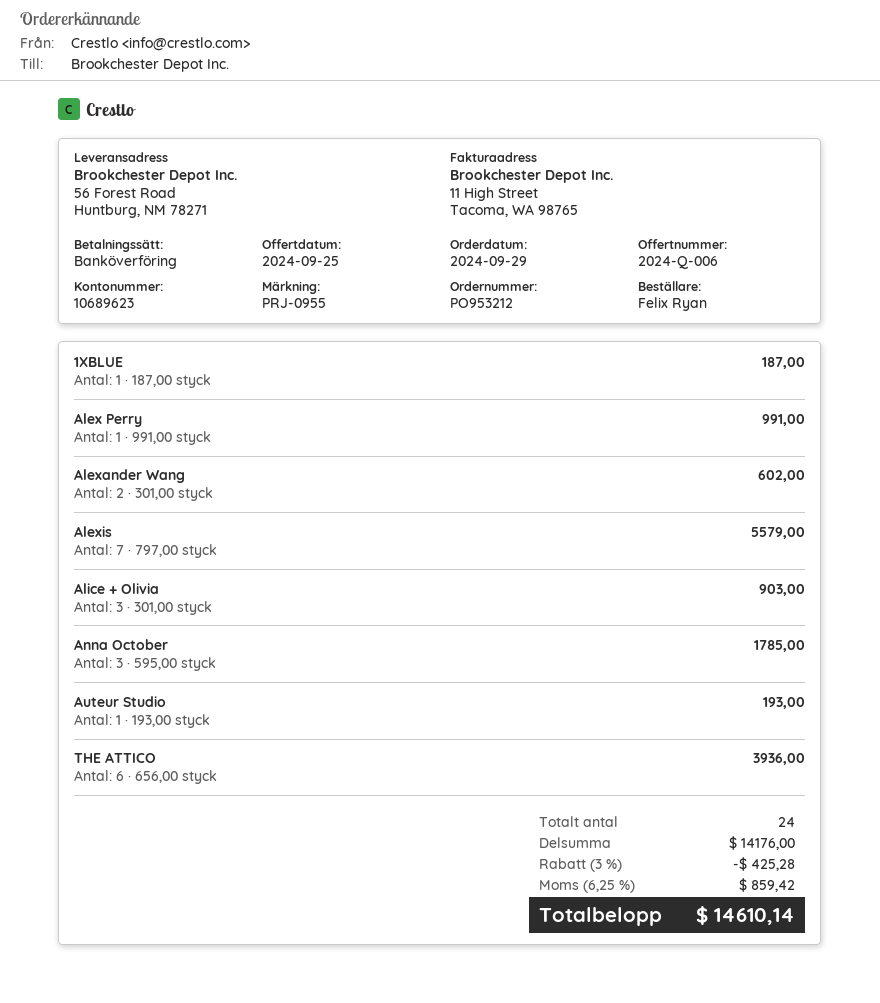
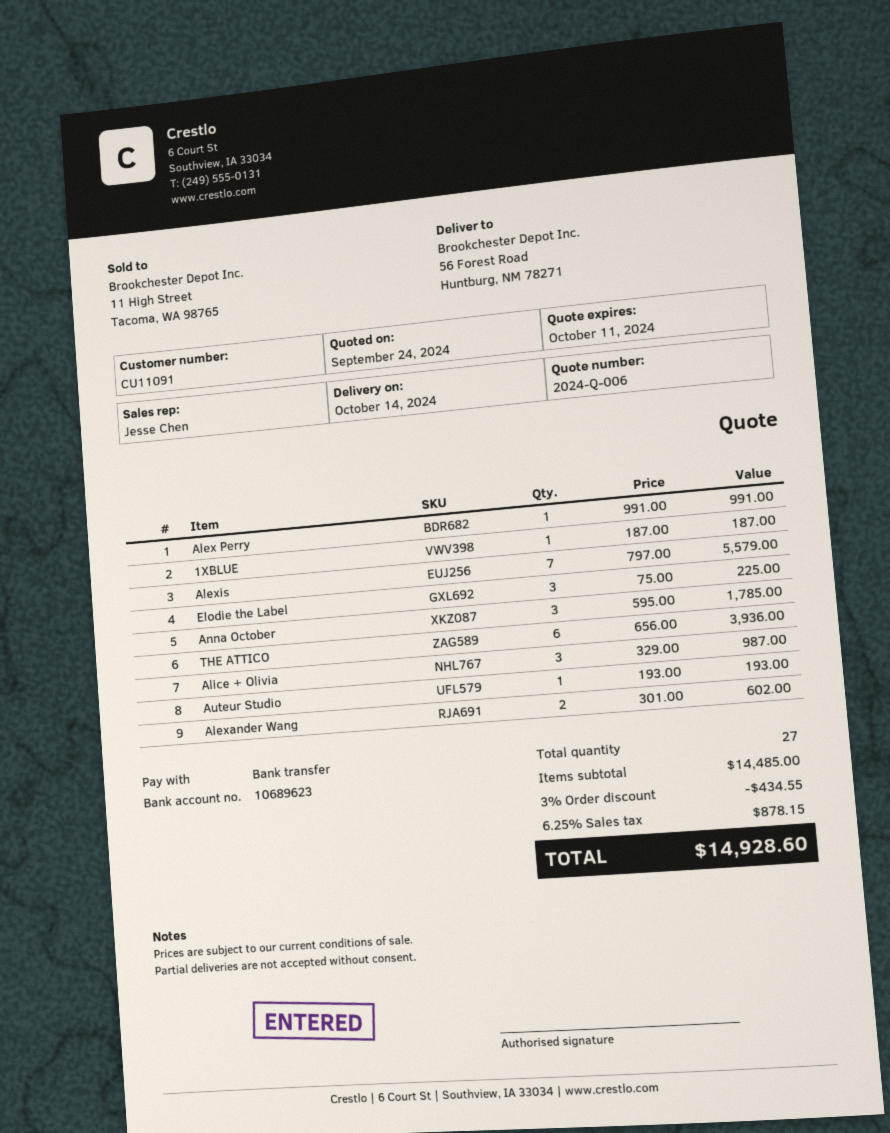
quote date: 2024-09-25 -> 2024-09-24
Alice + Olivia: 3 x 301.00 = 903.00 -> 3 x 329.00 = 987.00
Elodie the Label: none -> 3 x 75.00 = 225.00
total quantity: 24 -> 27
subtotal: 14176.00 -> 14485.00
discount: 3% = 425.28 -> 3% = 434.55
tax: 6.25% = 859.42 -> 6.25% = 878.15
total: 14610.14 -> 14928.60

